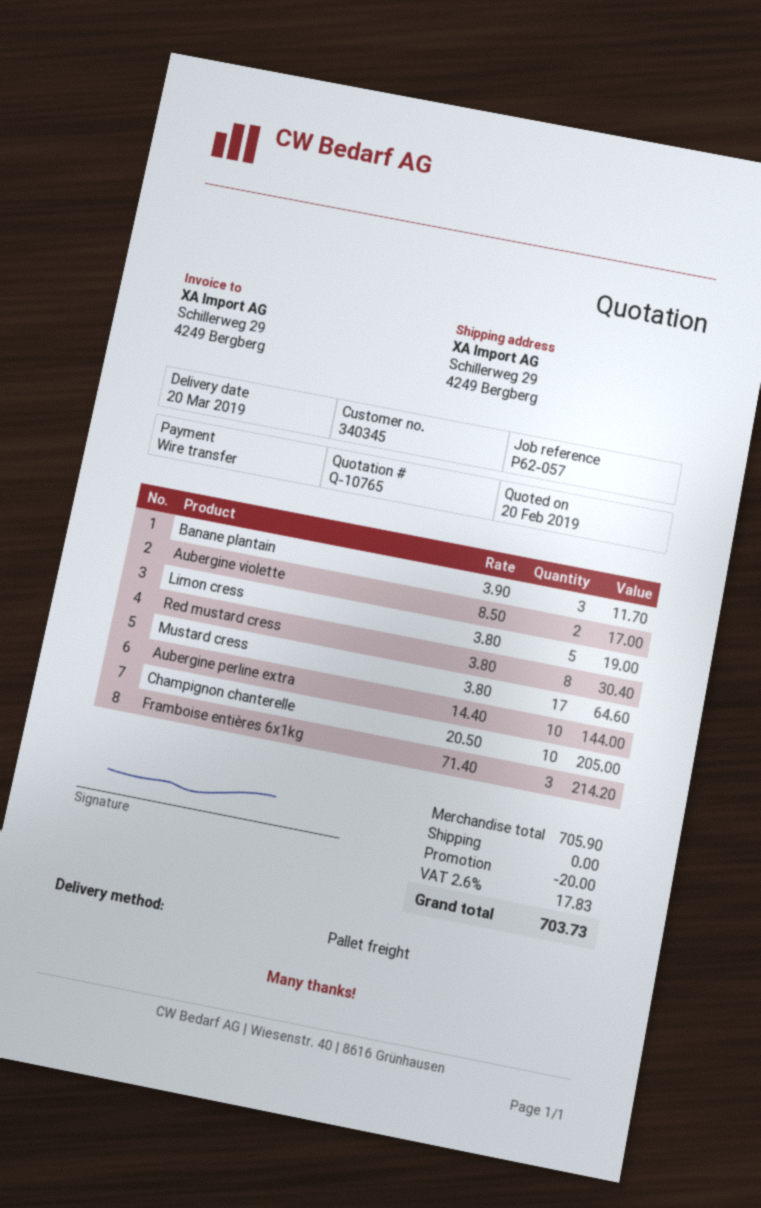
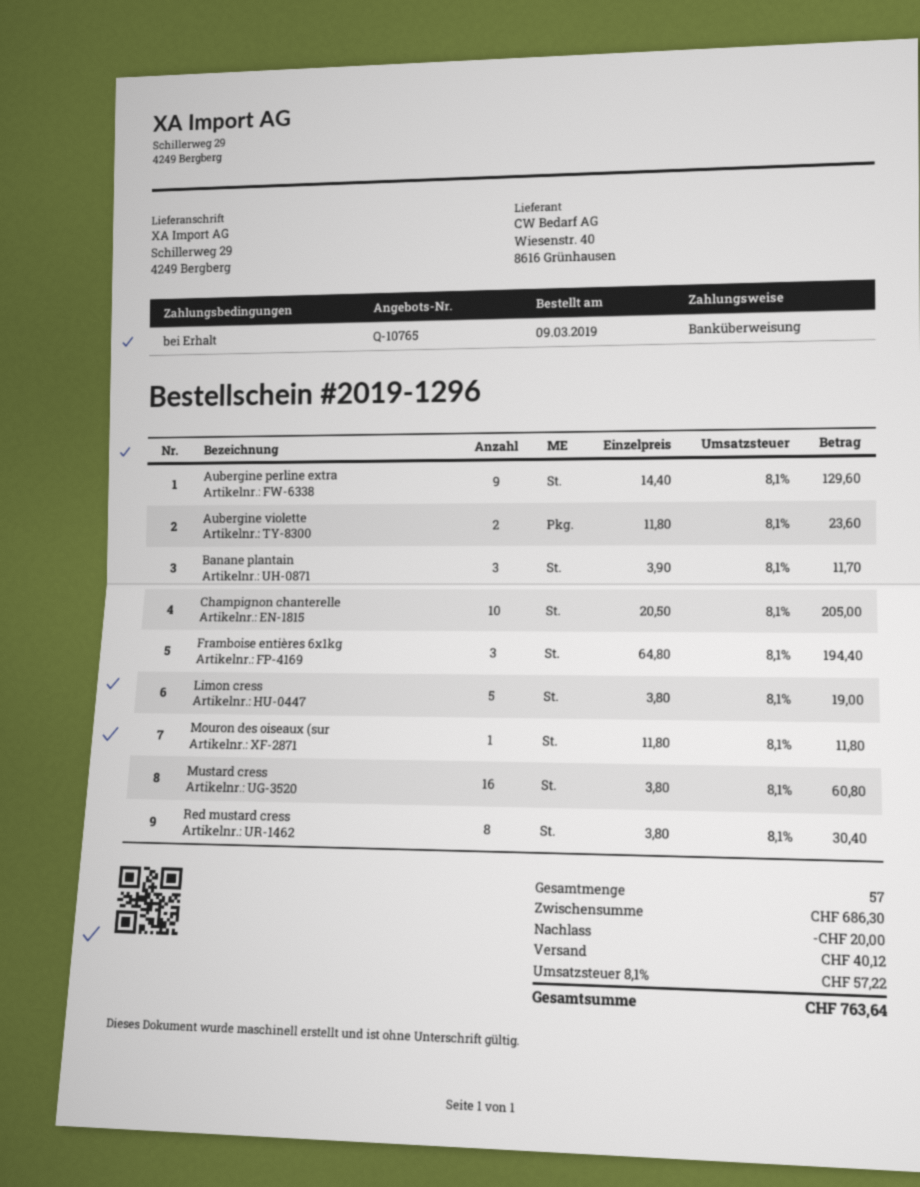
Aubergine violette: 2 x 8.50 = 17.00 -> 2 x 11.80 = 23.60
Mustard cress: 17 x 3.80 = 64.60 -> 16 x 3.80 = 60.80
Aubergine perline extra: 10 x 14.40 = 144.00 -> 9 x 14.40 = 129.60
Framboise entières 6x1kg: 3 x 71.40 = 214.20 -> 3 x 64.80 = 194.40
Mouron des oiseaux (sur: none -> 1 x 11.80 = 11.80
subtotal: 705.90 -> 686.30
shipping: 0.00 -> 40.12
tax: 2.6% = 17.83 -> 8.1% = 57.22
total: 703.73 -> 763.64

